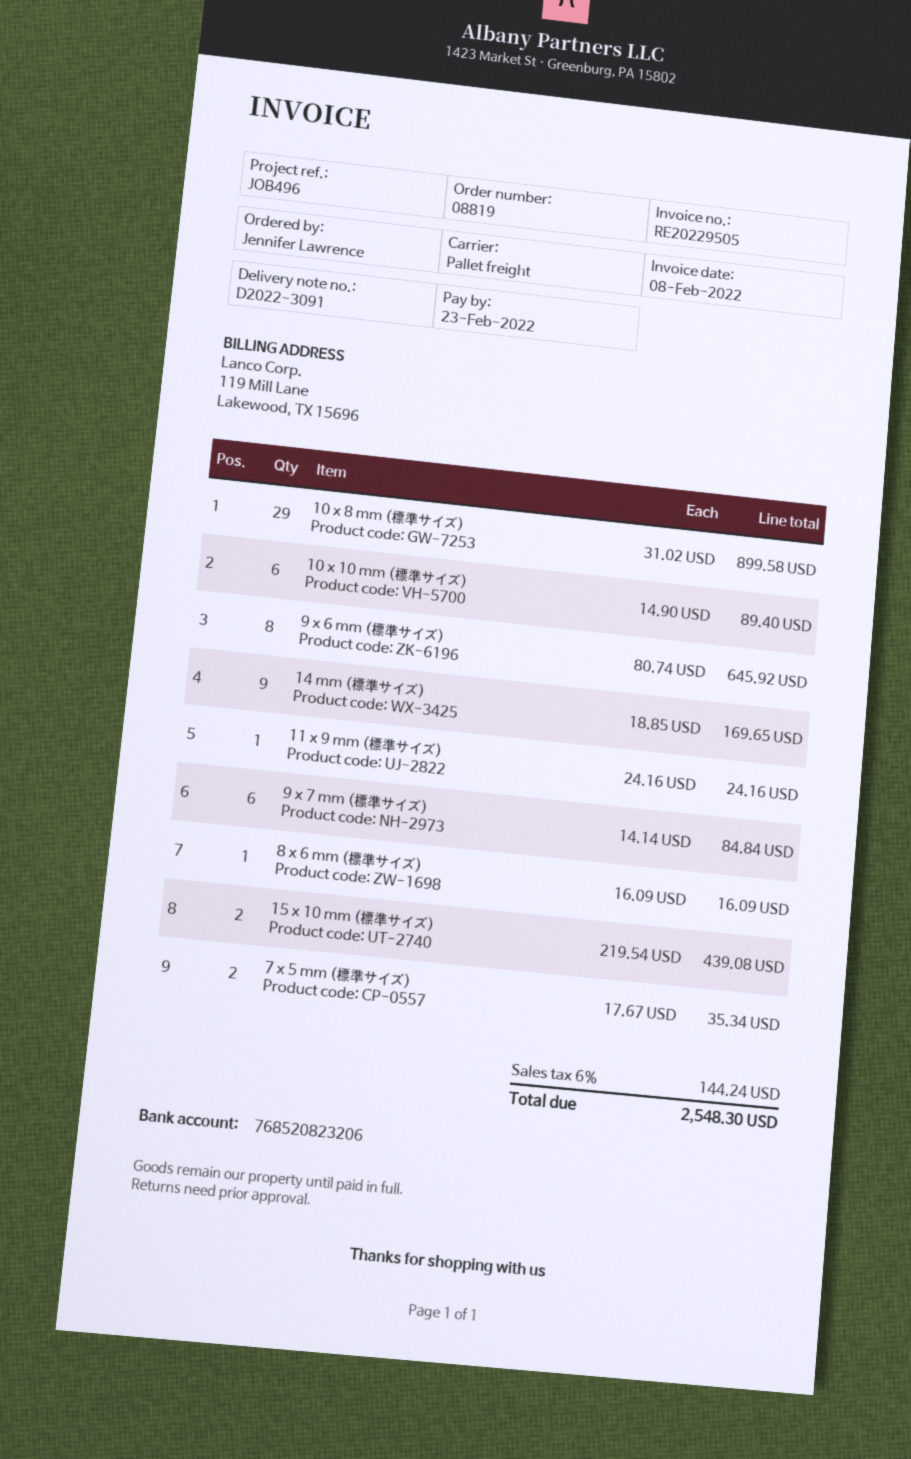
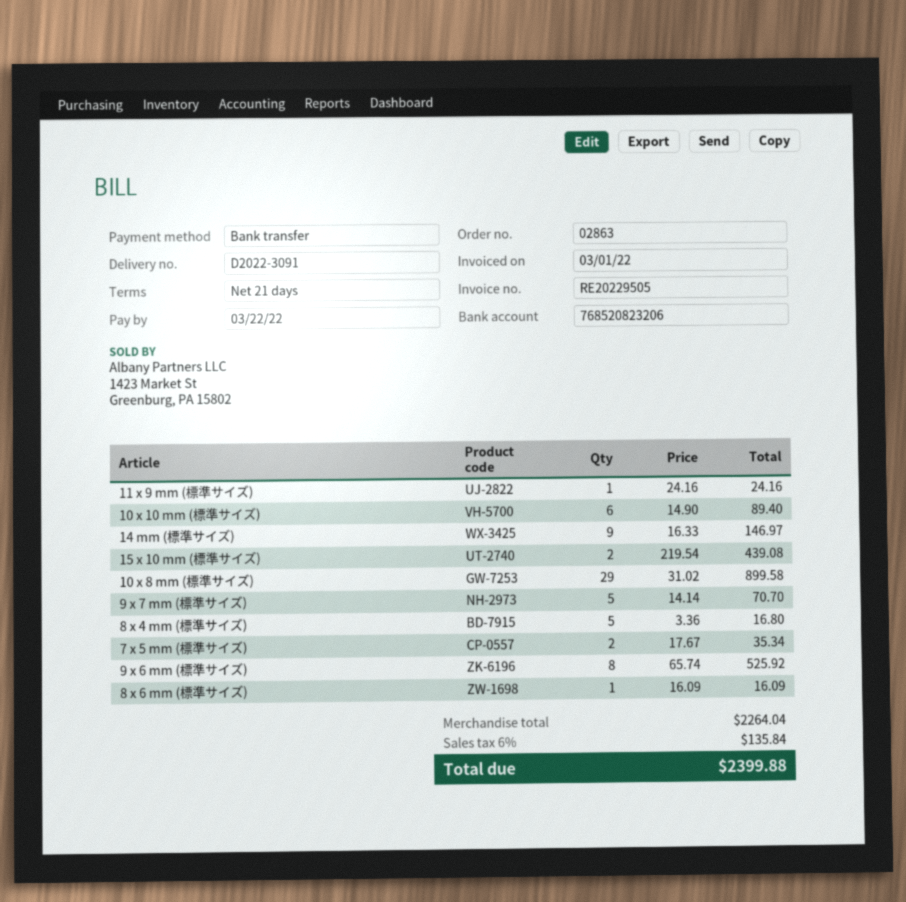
order number: 08819 -> 02863
invoice date: 2022-02-08 -> 2022-03-01
due date: 2022-02-23 -> 2022-03-22
9 x 6 mm (標準サイズ): 8 x 80.74 = 645.92 -> 8 x 65.74 = 525.92
14 mm (標準サイズ): 9 x 18.85 = 169.65 -> 9 x 16.33 = 146.97
9 x 7 mm (標準サイズ): 6 x 14.14 = 84.84 -> 5 x 14.14 = 70.70
8 x 4 mm (標準サイズ): none -> 5 x 3.36 = 16.80
tax: 6% = 144.24 -> 6% = 135.84
total: 2548.30 -> 2399.88

